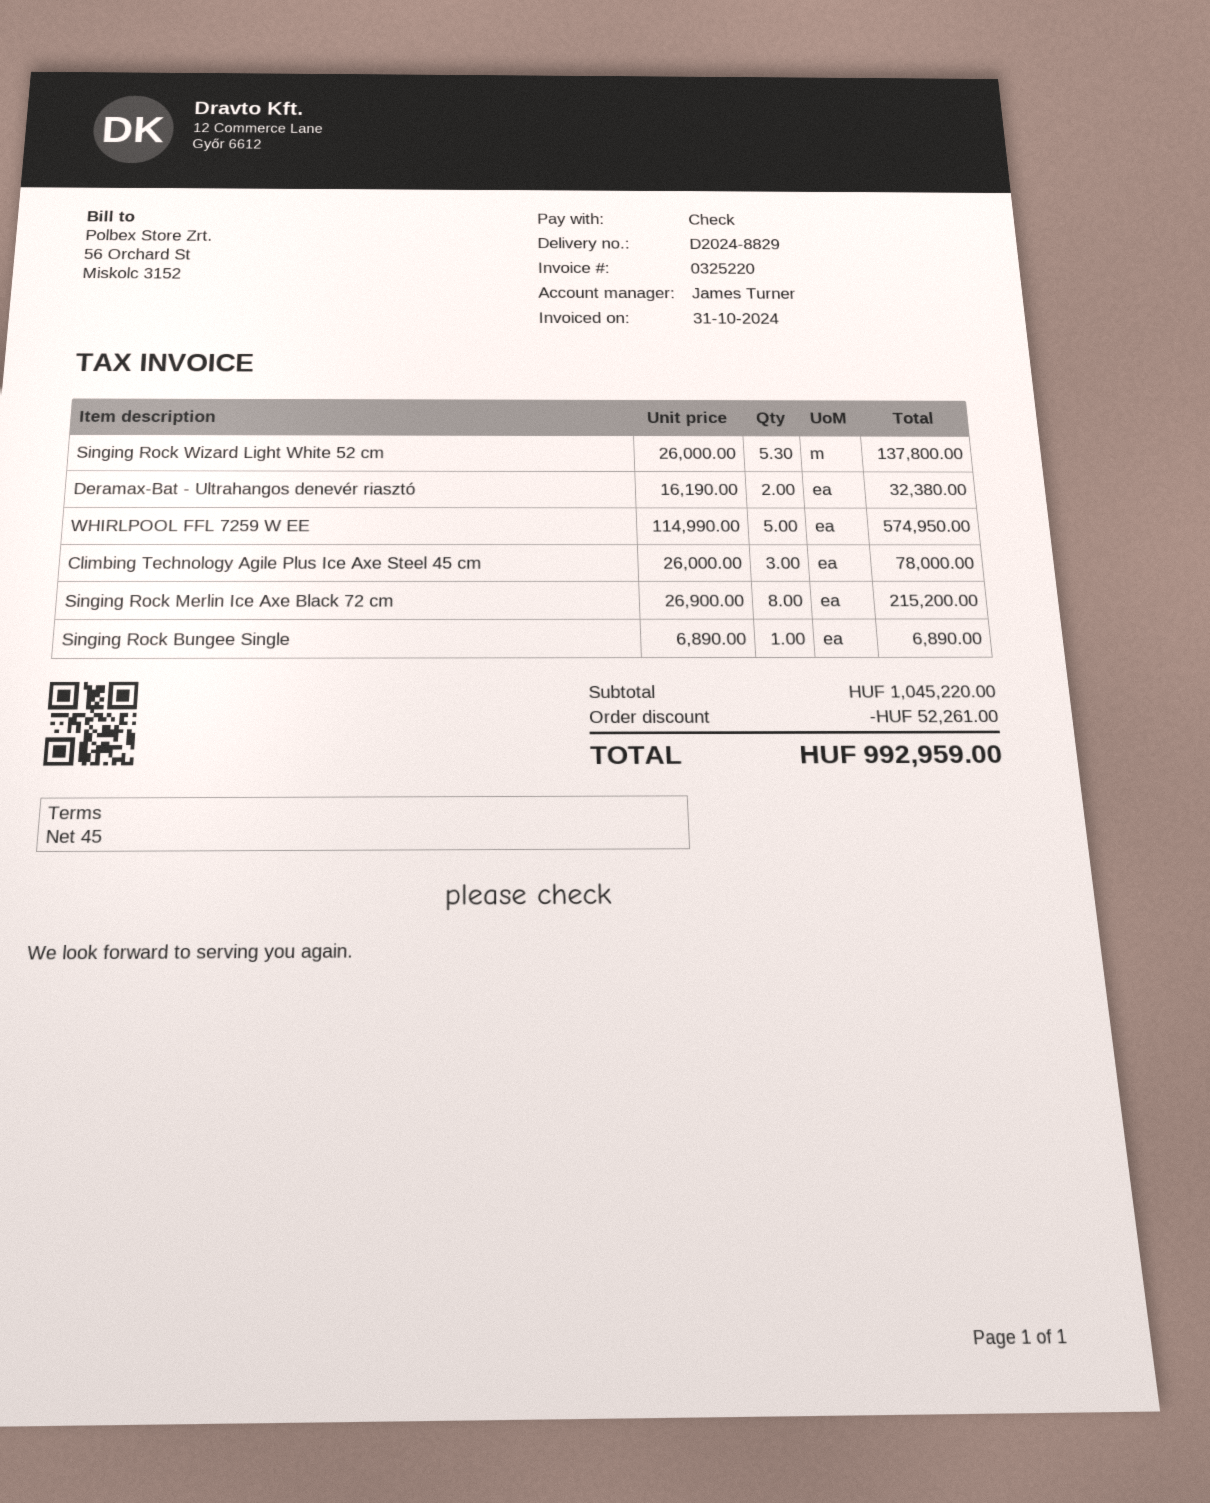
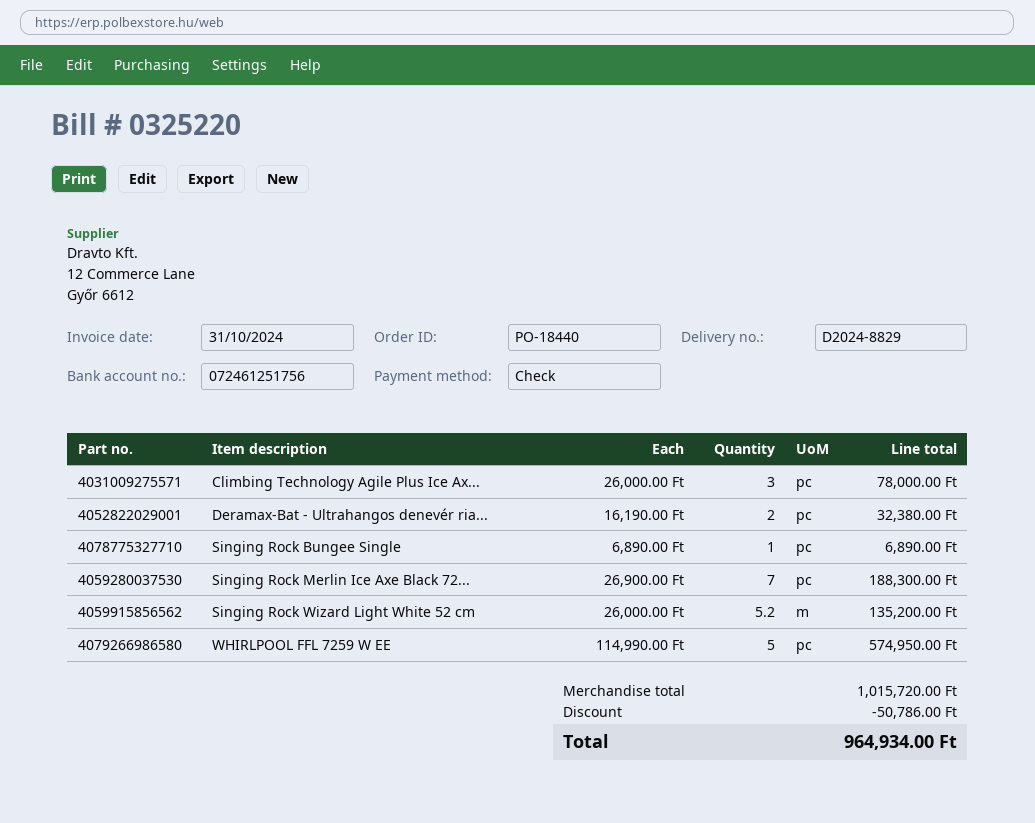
Singing Rock Wizard Light White 52 cm: 5.3 x 26000.00 = 137800.00 -> 5.2 x 26000.00 = 135200.00
Singing Rock Merlin Ice Axe Black 72 cm: 8 x 26900.00 = 215200.00 -> 7 x 26900.00 = 188300.00
subtotal: 1045220.00 -> 1015720.00
discount: 52261.00 -> 50786.00
total: 992959.00 -> 964934.00

